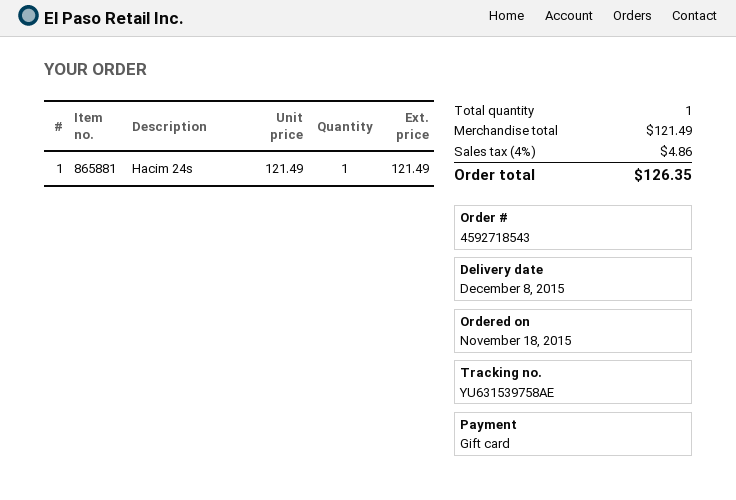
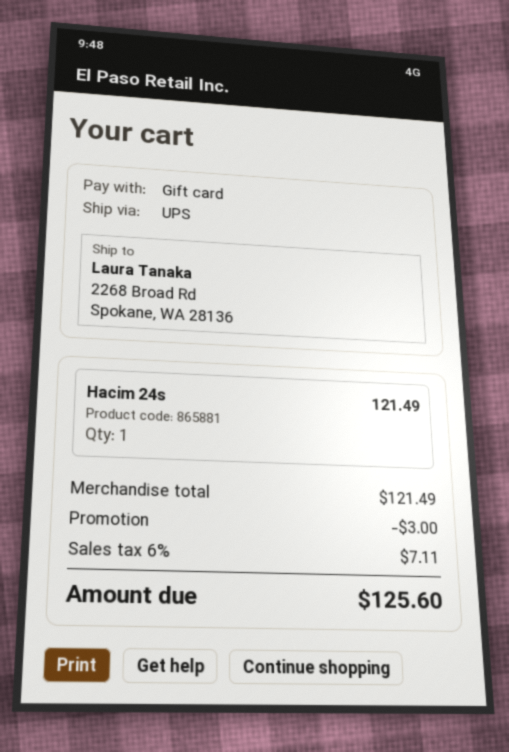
discount: none -> 3.00
tax: 4% = 4.86 -> 6% = 7.11
total: 126.35 -> 125.60

